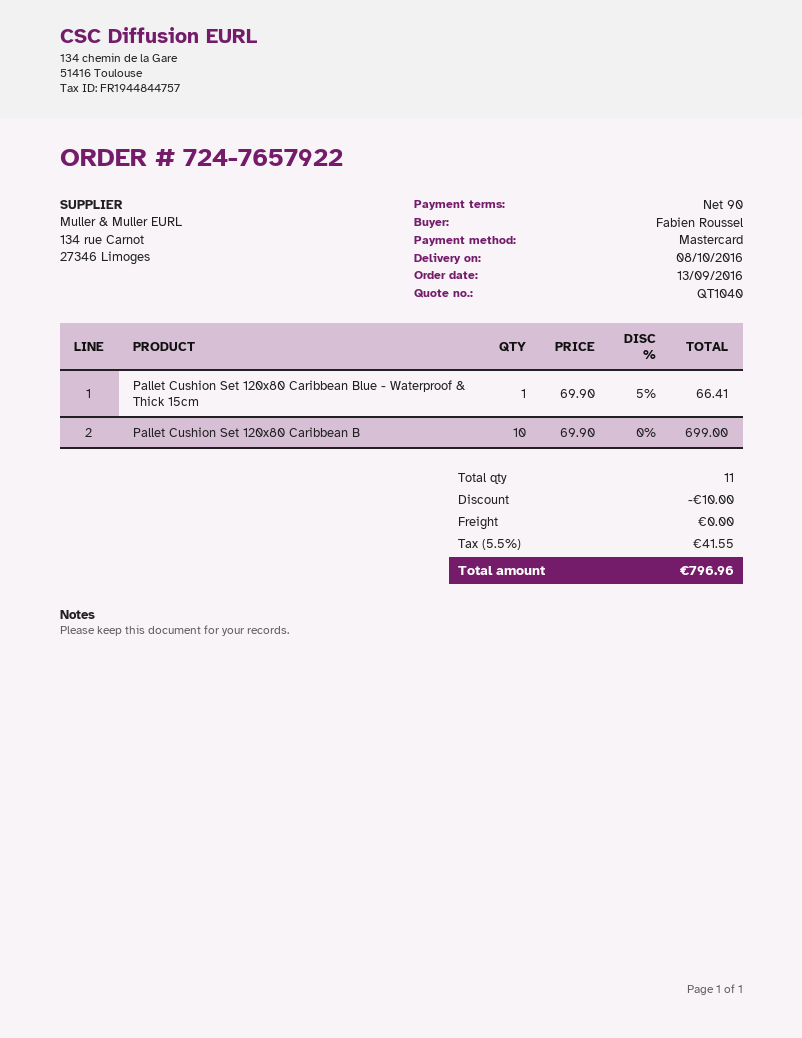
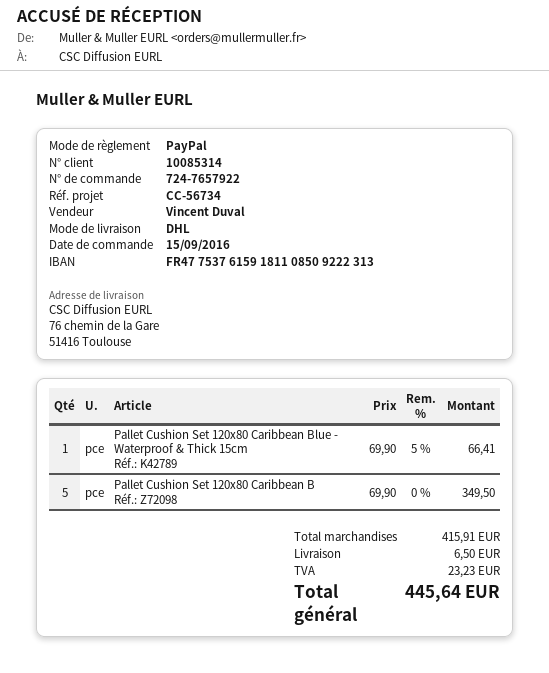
order date: 2016-09-13 -> 2016-09-15
payment method: Mastercard -> PayPal
Pallet Cushion Set 120x80 Caribbean B: 10 x 69.90 = 699.00 -> 5 x 69.90 = 349.50
discount: 10.00 -> none
shipping: 0.00 -> 6.50
tax: 41.55 -> 23.23
total: 796.96 -> 445.64

